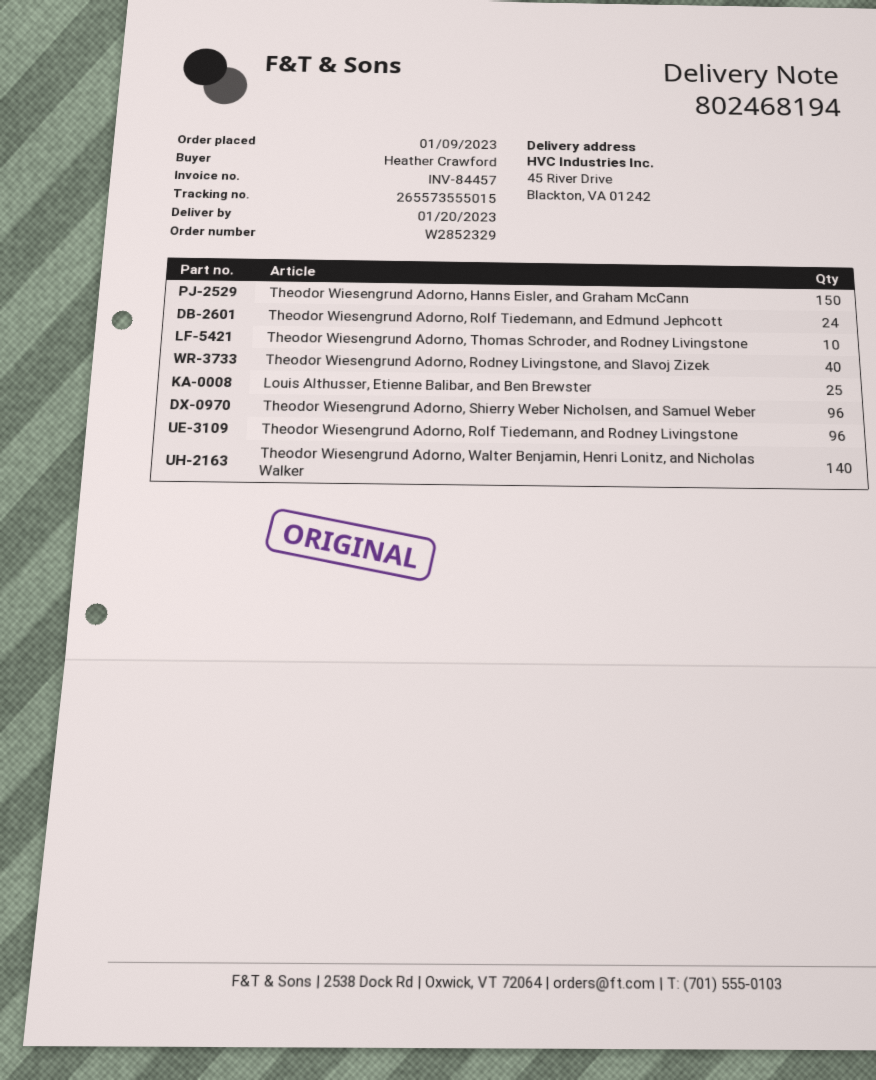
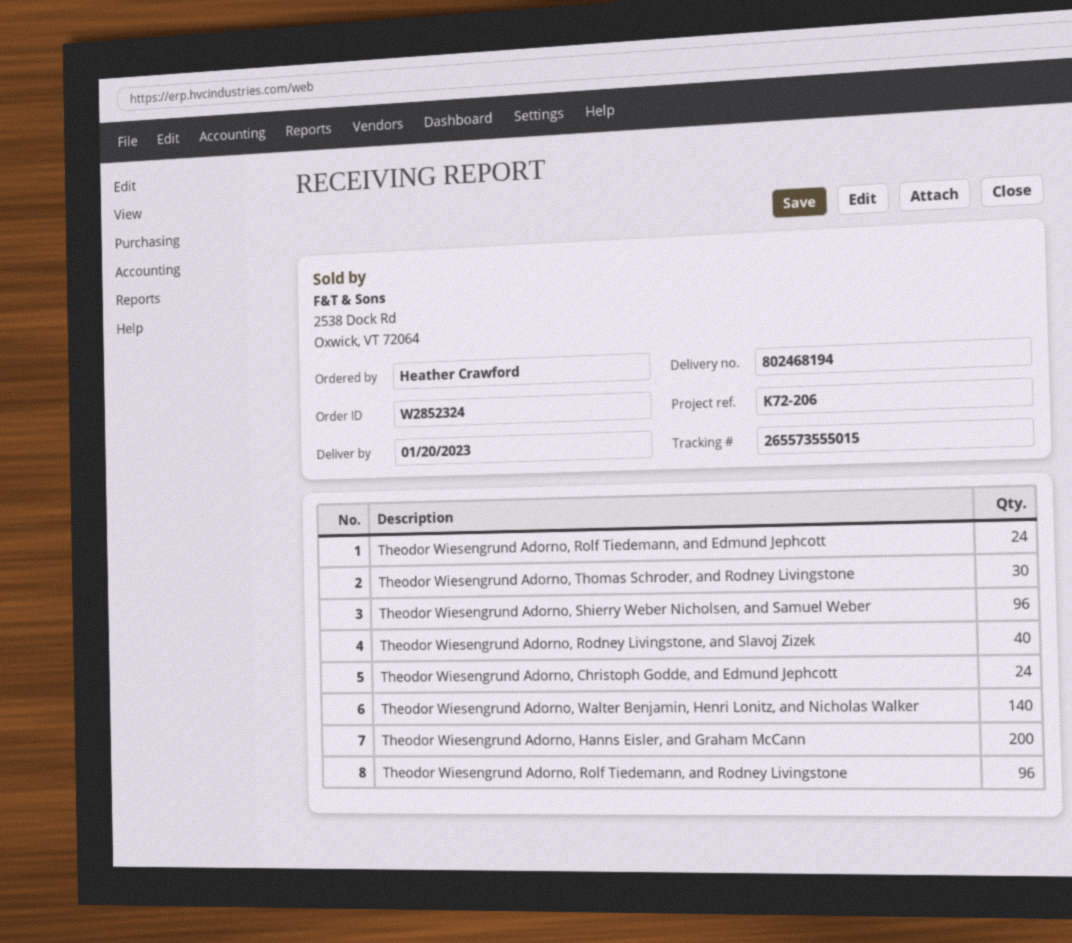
order number: W2852329 -> W2852324
Theodor Wiesengrund Adorno, Hanns Eisler, and Graham McCann: 150 -> 200
Theodor Wiesengrund Adorno, Thomas Schroder, and Rodney Livingstone: 10 -> 30
Louis Althusser, Etienne Balibar, and Ben Brewster: 25 -> none
Theodor Wiesengrund Adorno, Christoph Godde, and Edmund Jephcott: none -> 24

